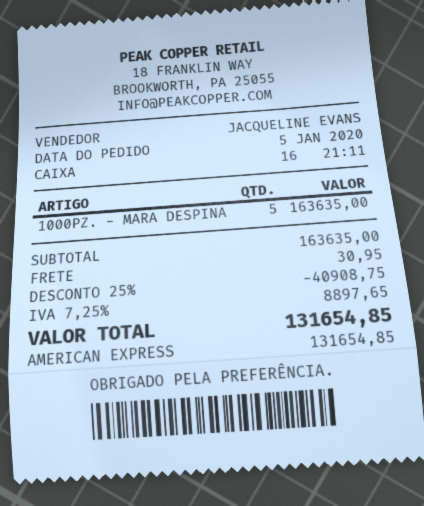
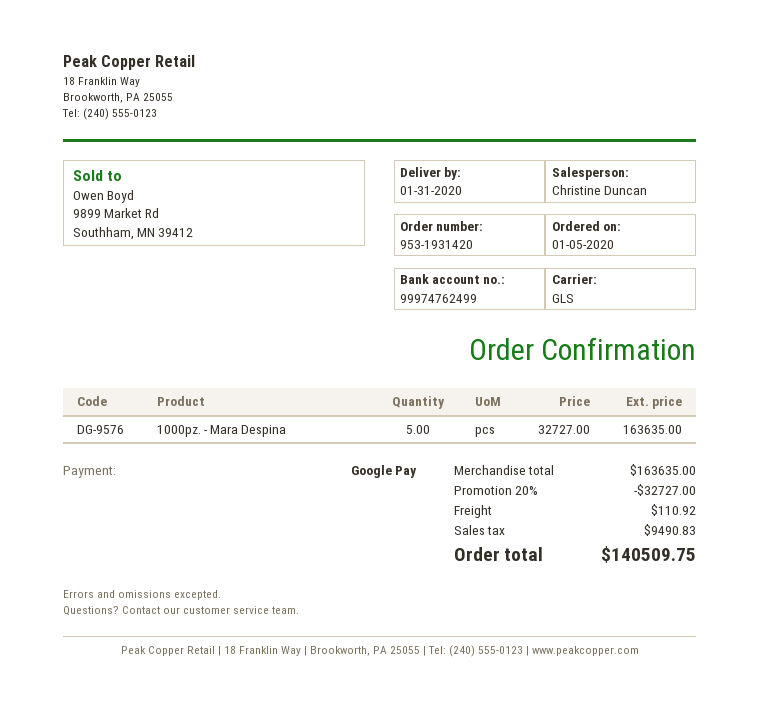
sales rep: JACQUELINE EVANS -> Christine Duncan
payment method: American Express -> Google Pay
discount: 25% = 40908.75 -> 20% = 32727.00
shipping: 30.95 -> 110.92
tax: 8897.65 -> 9490.83
total: 131654.85 -> 140509.75

